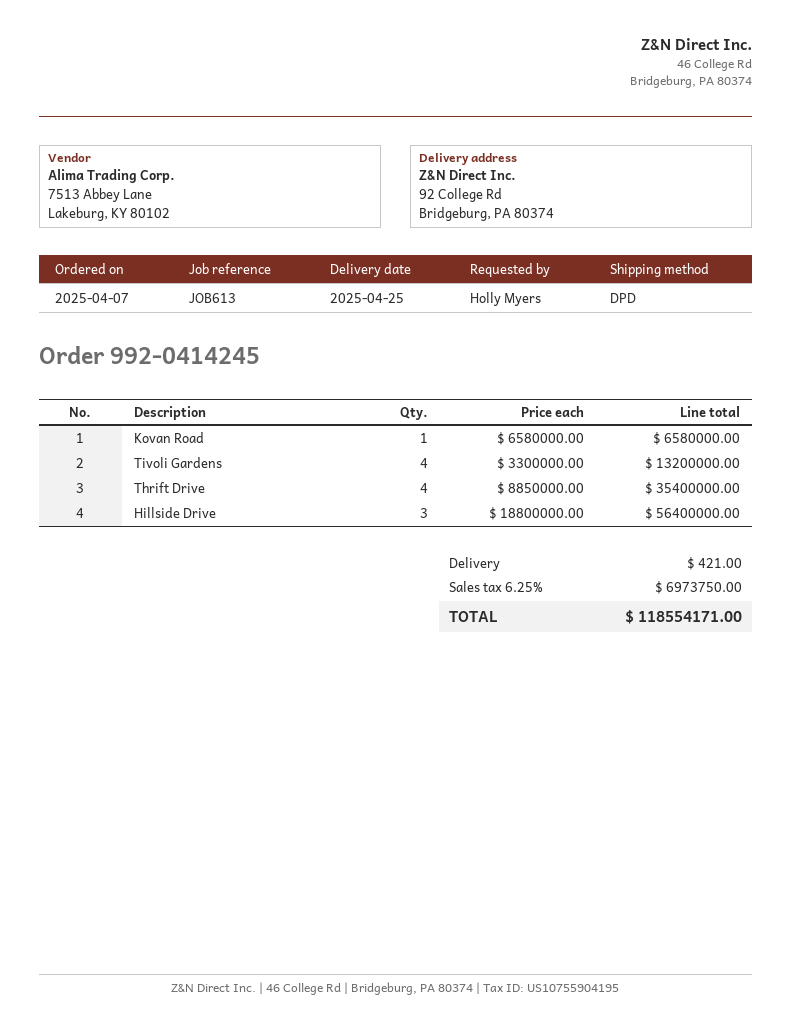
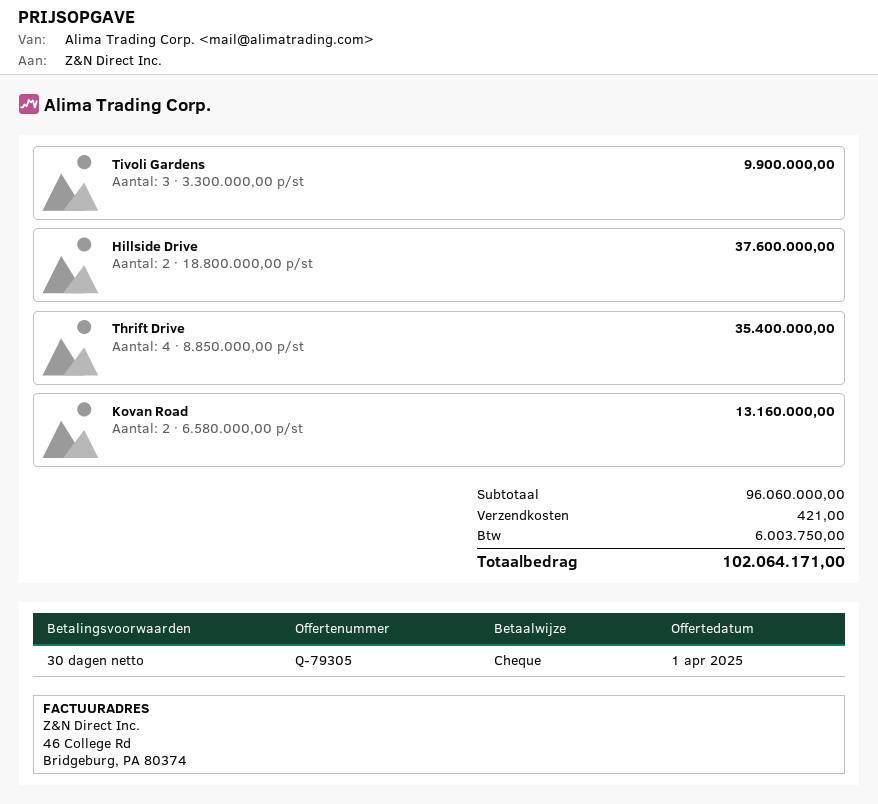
Kovan Road: 1 x 6580000.00 = 6580000.00 -> 2 x 6580000.00 = 13160000.00
Tivoli Gardens: 4 x 3300000.00 = 13200000.00 -> 3 x 3300000.00 = 9900000.00
Hillside Drive: 3 x 18800000.00 = 56400000.00 -> 2 x 18800000.00 = 37600000.00
tax: 6973750.00 -> 6003750.00
total: 118554171.00 -> 102064171.00

